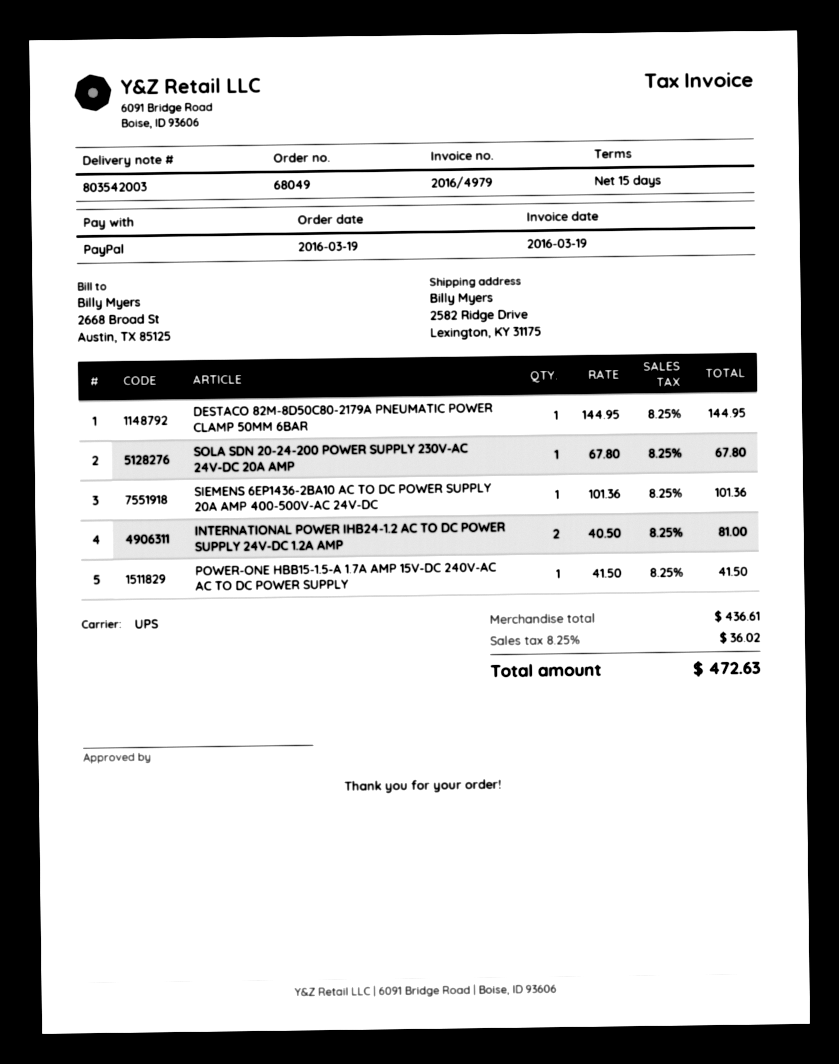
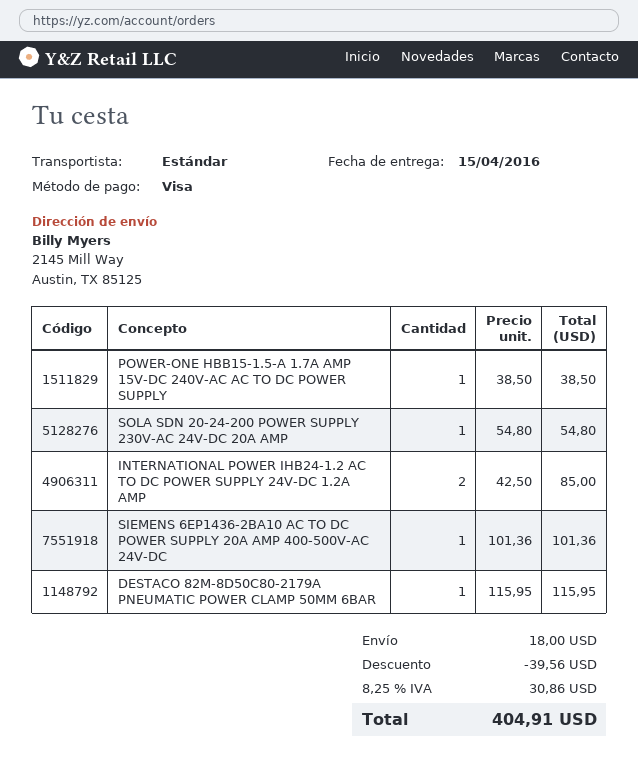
payment method: PayPal -> Visa
shipping method: UPS -> standard
ship to: 2582 Ridge Drive, Lexington, KY 31175 -> 2145 Mill Way, Austin, TX 85125
DESTACO 82M-8D50C80-2179A PNEUMATIC POWER CLAMP 50MM 6BAR: 1 x 144.95 = 144.95 -> 1 x 115.95 = 115.95
SOLA SDN 20-24-200 POWER SUPPLY 230V-AC 24V-DC 20A AMP: 1 x 67.80 = 67.80 -> 1 x 54.80 = 54.80
INTERNATIONAL POWER IHB24-1.2 AC TO DC POWER SUPPLY 24V-DC 1.2A AMP: 2 x 40.50 = 81.00 -> 2 x 42.50 = 85.00
POWER-ONE HBB15-1.5-A 1.7A AMP 15V-DC 240V-AC AC TO DC POWER SUPPLY: 1 x 41.50 = 41.50 -> 1 x 38.50 = 38.50
discount: none -> 39.56
shipping: none -> 18.00
tax: 8.25% = 36.02 -> 8.25% = 30.86
total: 472.63 -> 404.91

